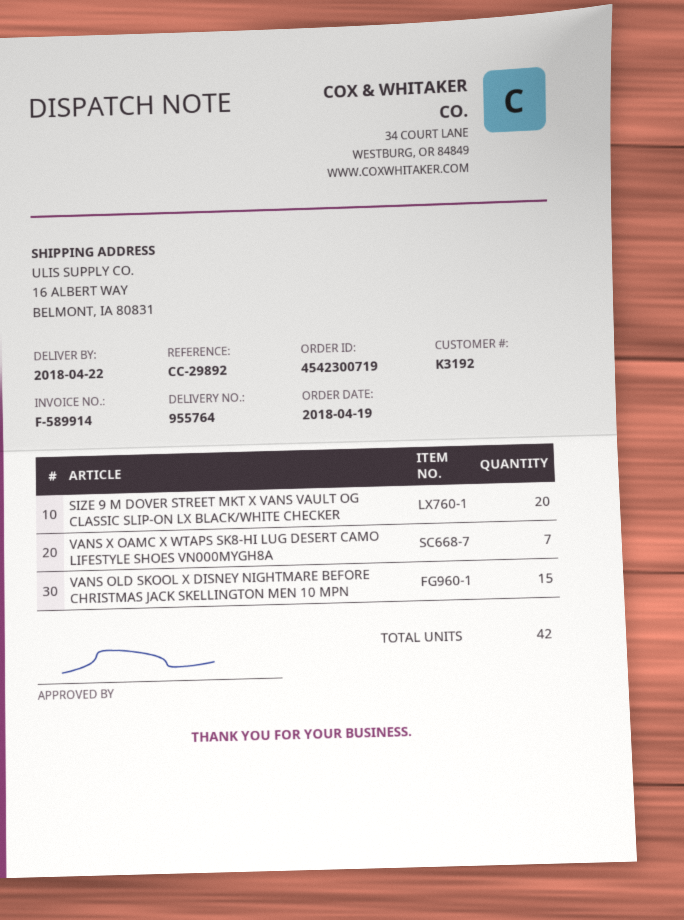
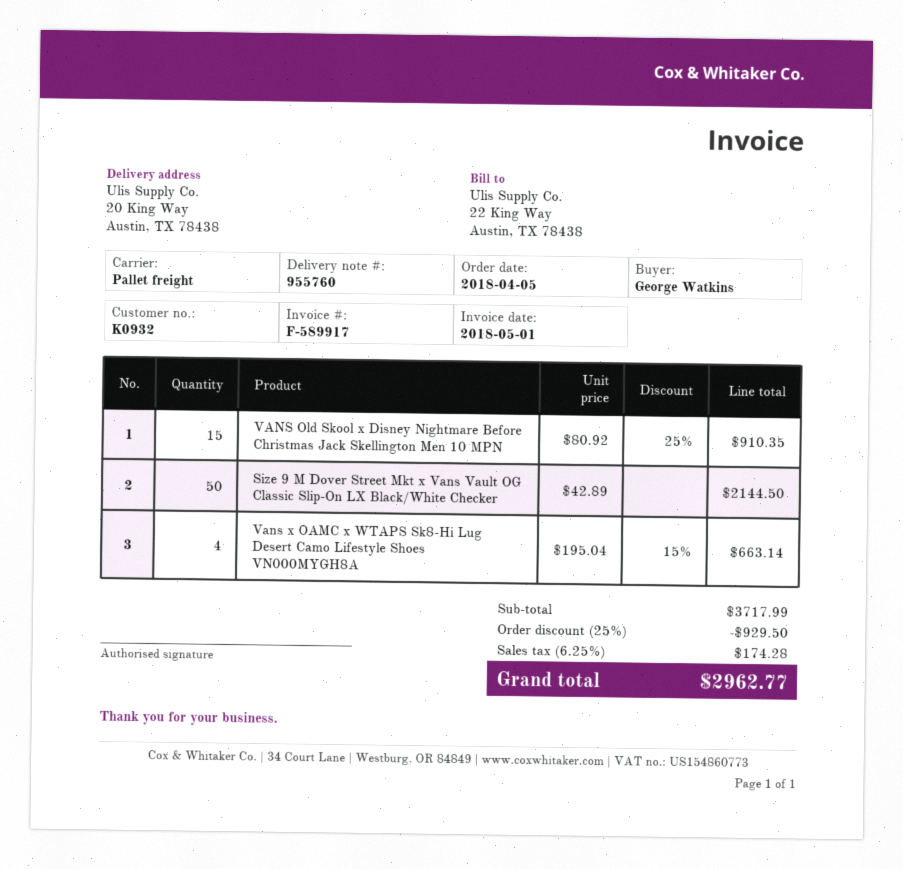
order date: 2018-04-19 -> 2018-04-05
delivery note number: 955764 -> 955760
invoice number: F-589914 -> F-589917
customer number: K3192 -> K0932
ship to: 16 ALBERT WAY, BELMONT, IA 80831 -> 20 King Way, Austin, TX 78438
SIZE 9 M DOVER STREET MKT X VANS VAULT OG CLASSIC SLIP-ON LX BLACK/WHITE CHECKER: 20 -> 50
VANS X OAMC X WTAPS SK8-HI LUG DESERT CAMO LIFESTYLE SHOES VN000MYGH8A: 7 -> 4

